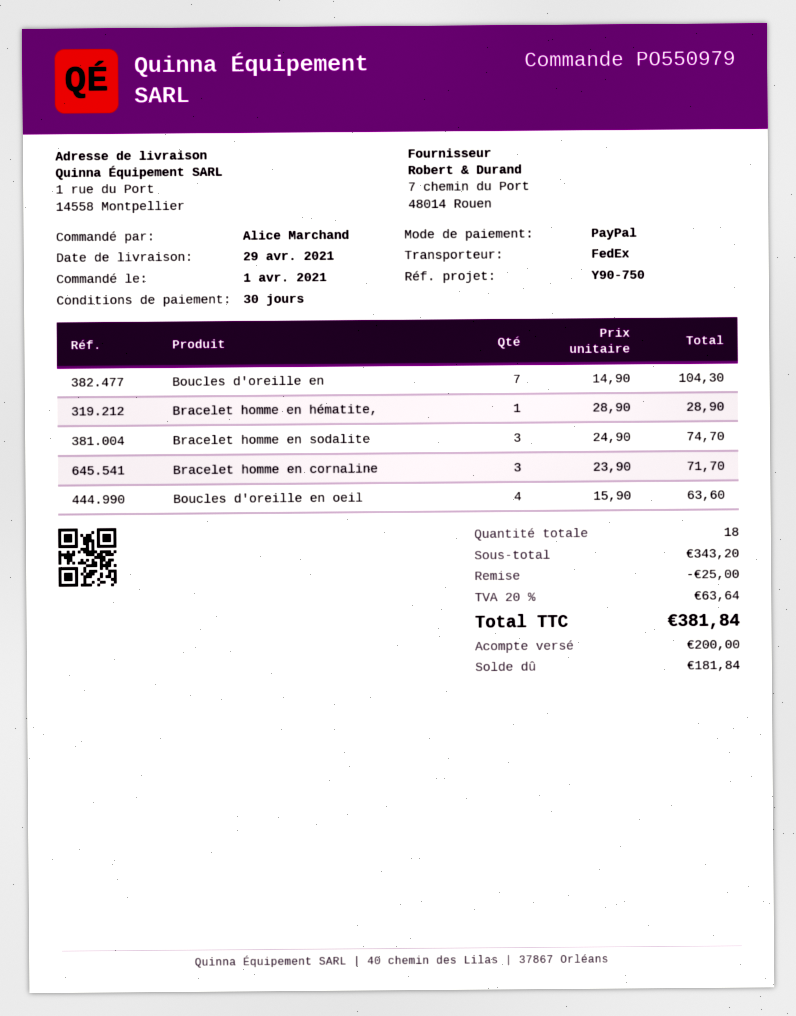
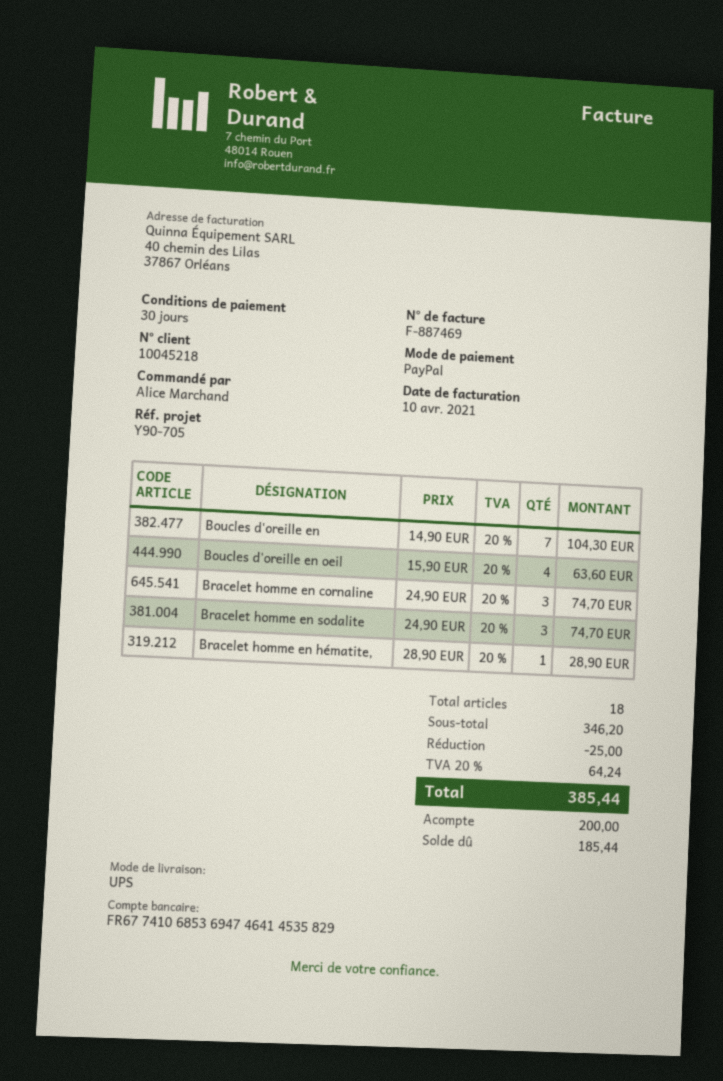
reference: Y90-750 -> Y90-705
shipping method: FedEx -> UPS
Bracelet homme en cornaline: 3 x 23.90 = 71.70 -> 3 x 24.90 = 74.70
subtotal: 343.20 -> 346.20
tax: 20% = 63.64 -> 20% = 64.24
total: 381.84 -> 385.44
balance: 181.84 -> 185.44

